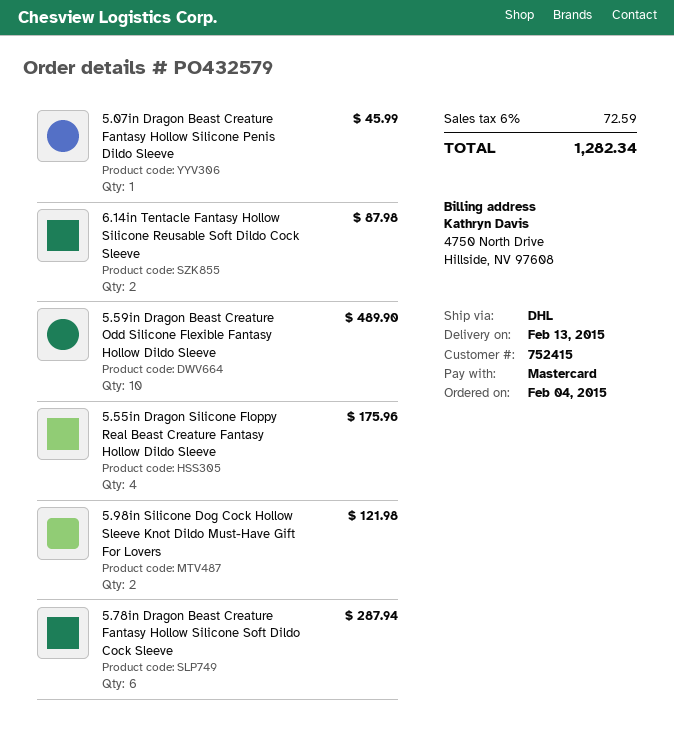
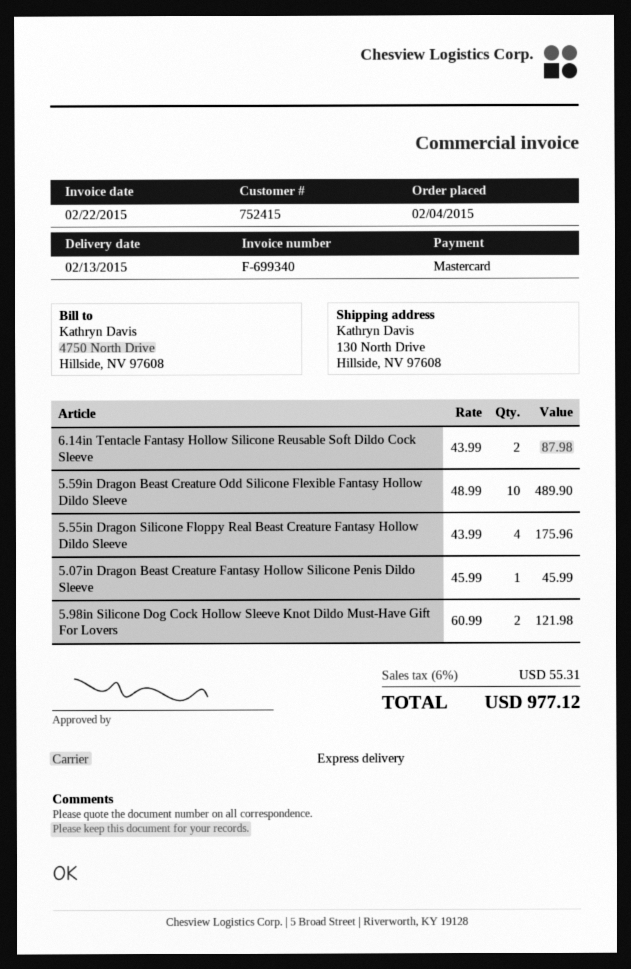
shipping method: DHL -> express
5.78in Dragon Beast Creature Fantasy Hollow Silicone Soft Dildo Cock Sleeve: 6 for 287.94 -> none
tax: 6% = 72.59 -> 6% = 55.31
total: 1282.34 -> 977.12

